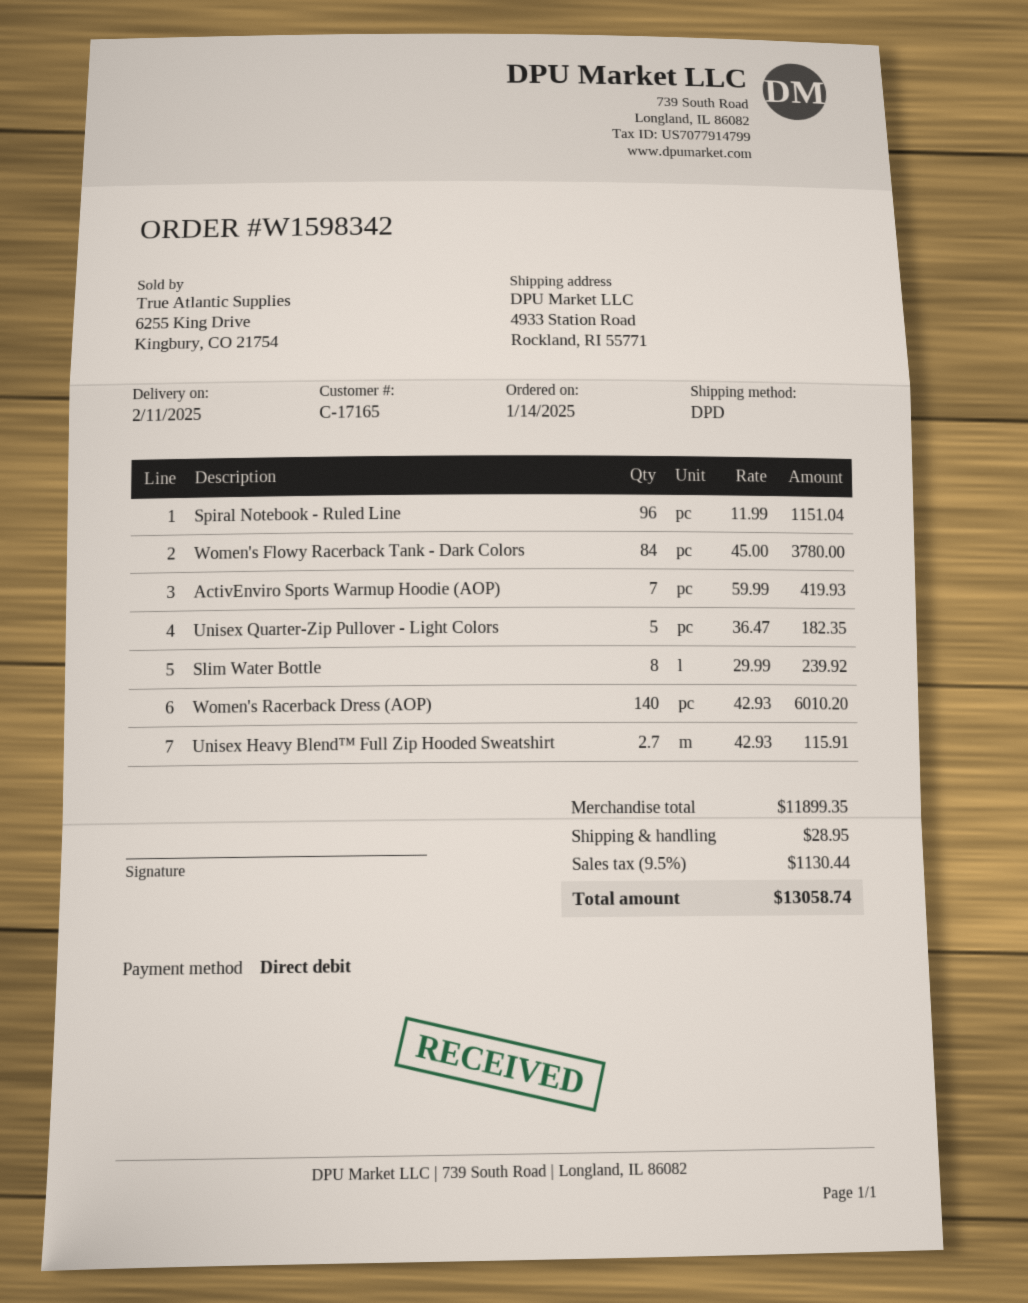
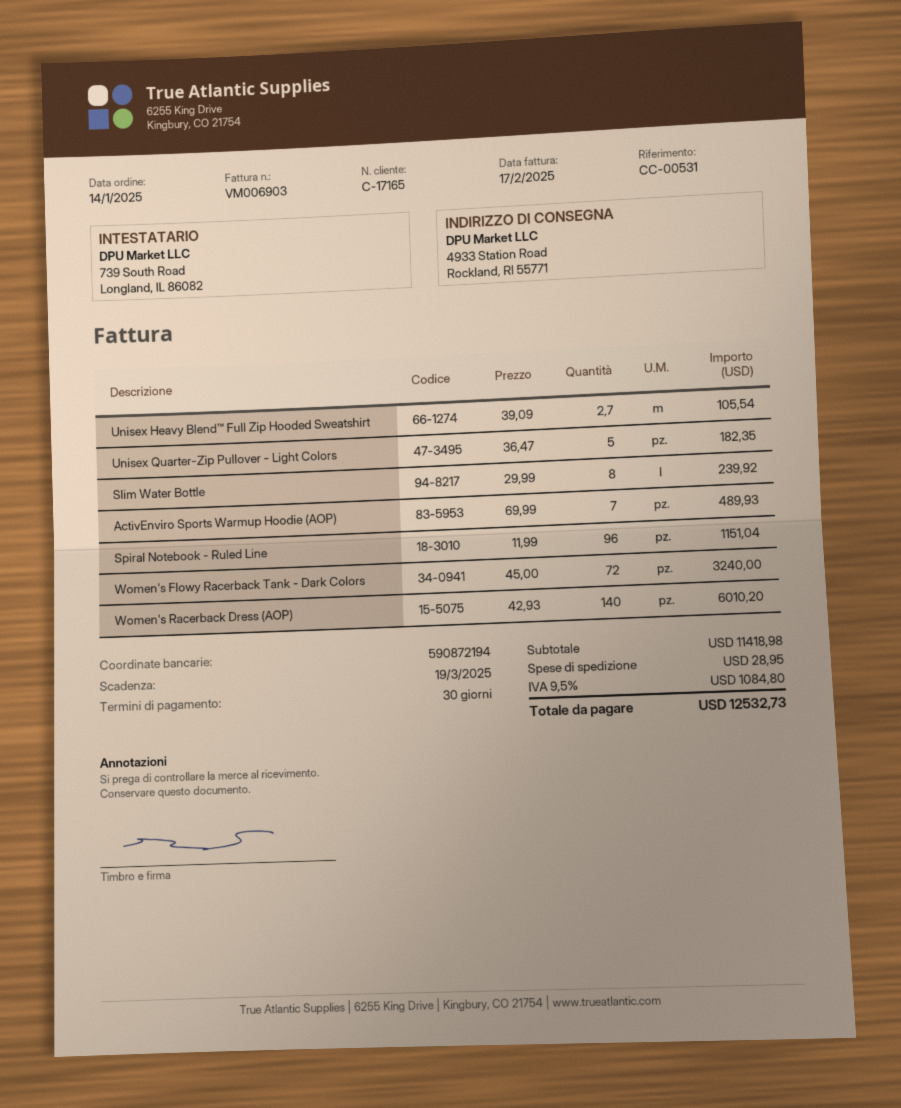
Women's Flowy Racerback Tank - Dark Colors: 84 x 45.00 = 3780.00 -> 72 x 45.00 = 3240.00
ActivEnviro Sports Warmup Hoodie (AOP): 7 x 59.99 = 419.93 -> 7 x 69.99 = 489.93
Unisex Heavy Blend™ Full Zip Hooded Sweatshirt: 2.7 x 42.93 = 115.91 -> 2.7 x 39.09 = 105.54
subtotal: 11899.35 -> 11418.98
tax: 9.5% = 1130.44 -> 9.5% = 1084.80
total: 13058.74 -> 12532.73

